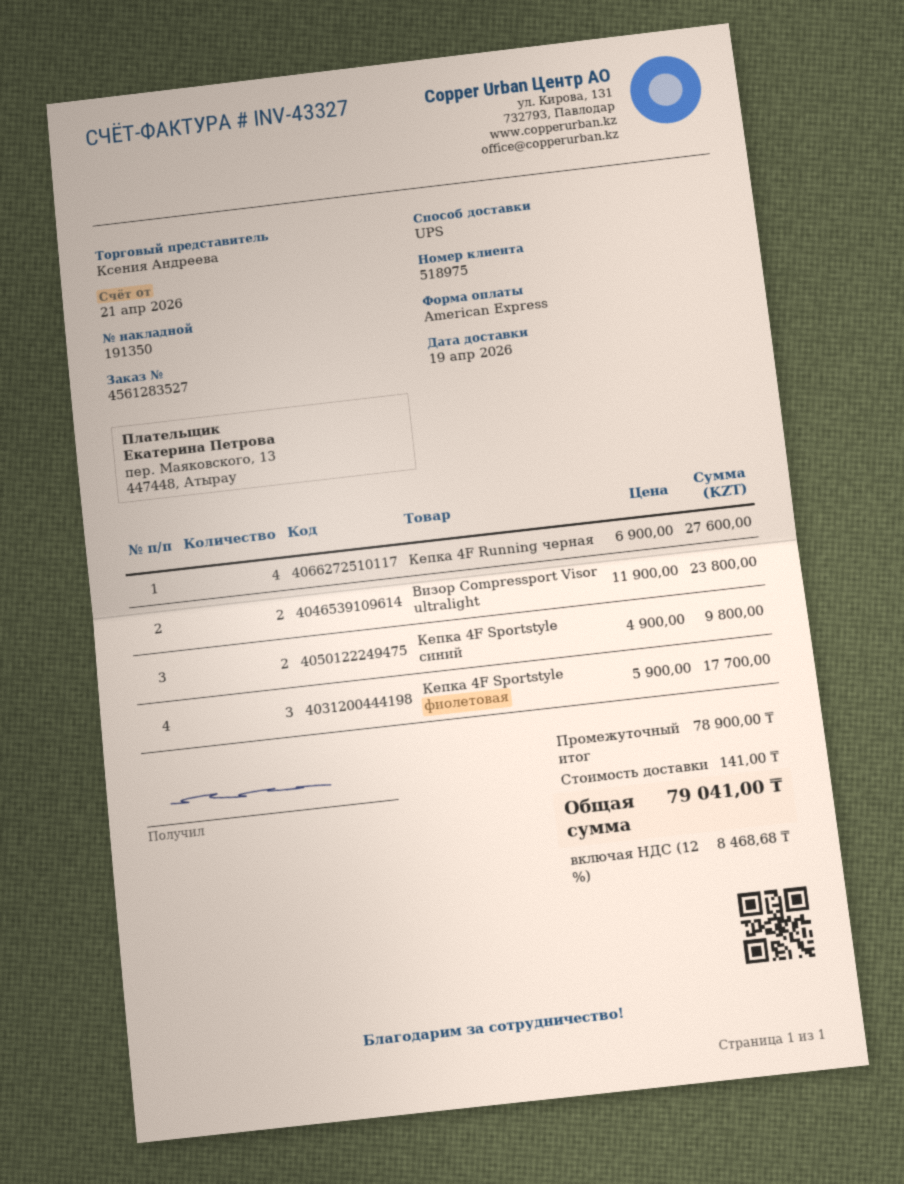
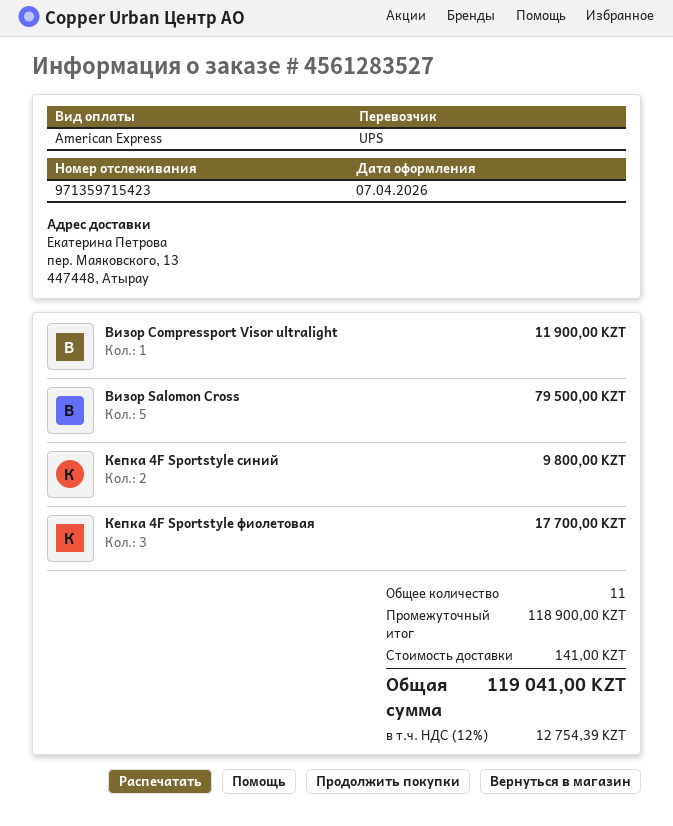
Кепка 4F Running черная: 4 for 27600.00 -> none
Визор Compressport Visor ultralight: 2 for 23800.00 -> 1 for 11900.00
Визор Salomon Cross: none -> 5 for 79500.00
subtotal: 78900.00 -> 118900.00
tax: 12% = 8468.68 -> 12% = 12754.39
total: 79041.00 -> 119041.00

